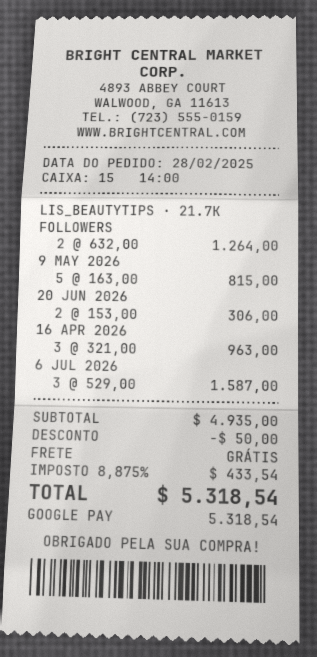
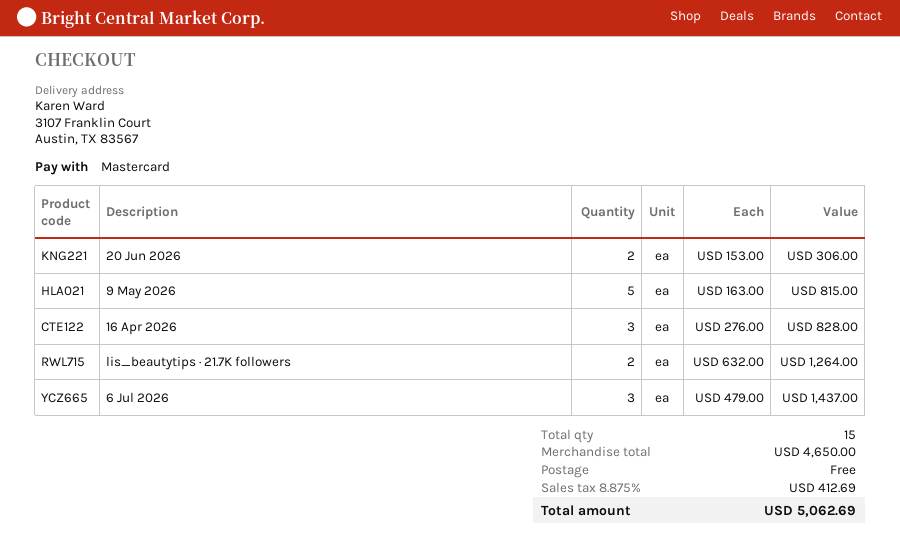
payment method: Google Pay -> Mastercard
16 APR 2026: 3 x 321.00 = 963.00 -> 3 x 276.00 = 828.00
6 JUL 2026: 3 x 529.00 = 1587.00 -> 3 x 479.00 = 1437.00
subtotal: 4935.00 -> 4650.00
discount: 50.00 -> none
tax: 8.875% = 433.54 -> 8.875% = 412.69
total: 5318.54 -> 5062.69

